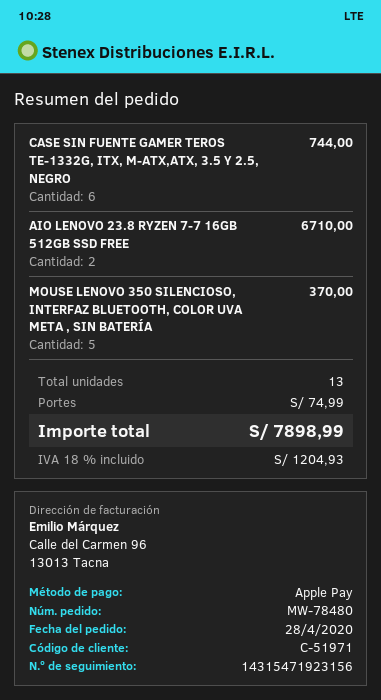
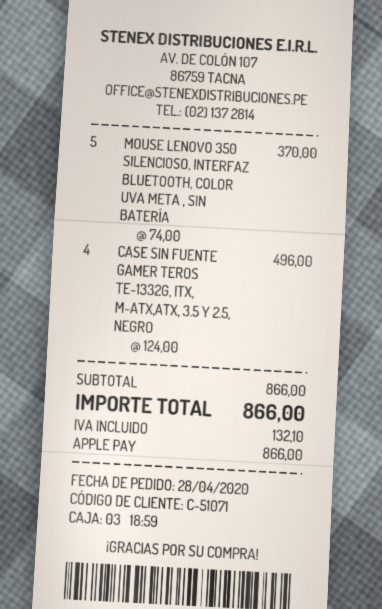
customer number: C-51971 -> C-51071
CASE SIN FUENTE GAMER TEROS TE-1332G, ITX, M-ATX,ATX, 3.5 Y 2.5, NEGRO: 6 for 744.00 -> 4 for 496.00
AIO LENOVO 23.8 RYZEN 7-7 16GB 512GB SSD FREE: 2 for 6710.00 -> none
shipping: 74.99 -> none
tax: 1204.93 -> 132.10
total: 7898.99 -> 866.00

